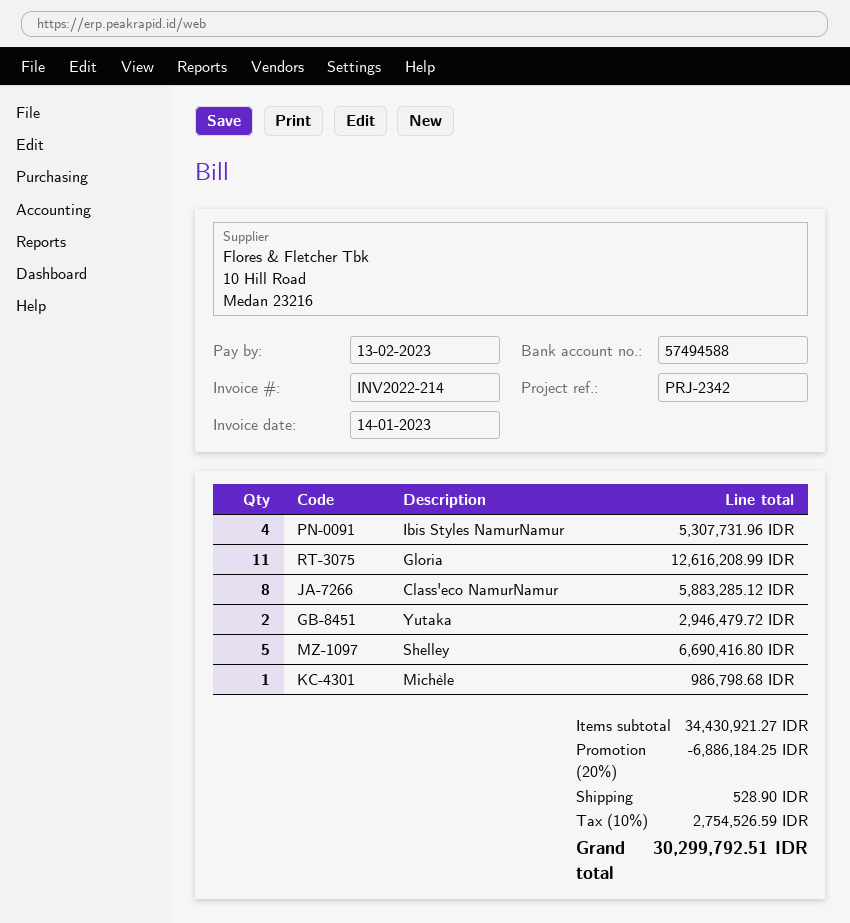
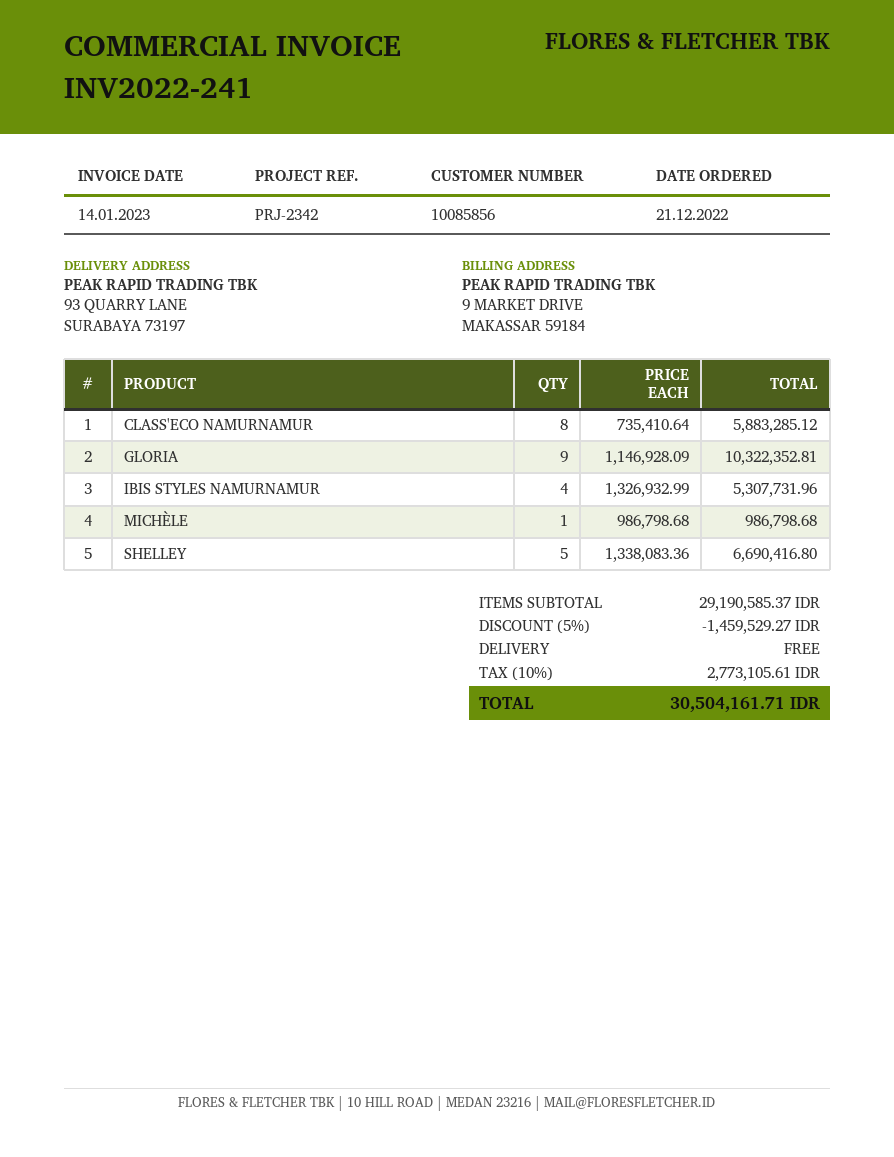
invoice number: INV2022-214 -> INV2022-241
Gloria: 11 for 12616208.99 -> 9 for 10322352.81
Yutaka: 2 for 2946479.72 -> none
subtotal: 34430921.27 -> 29190585.37
discount: 20% = 6886184.25 -> 5% = 1459529.27
shipping: 528.90 -> 0.00
tax: 10% = 2754526.59 -> 10% = 2773105.61
total: 30299792.51 -> 30504161.71

